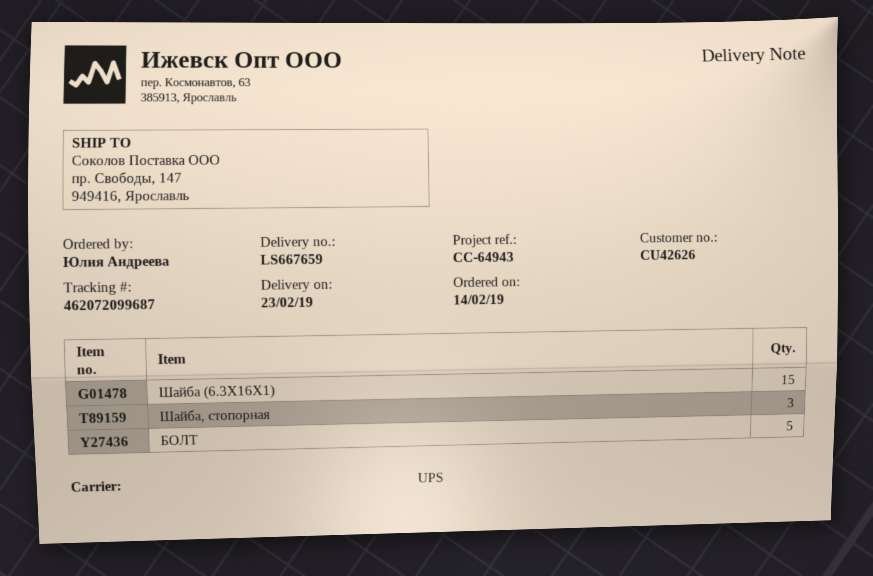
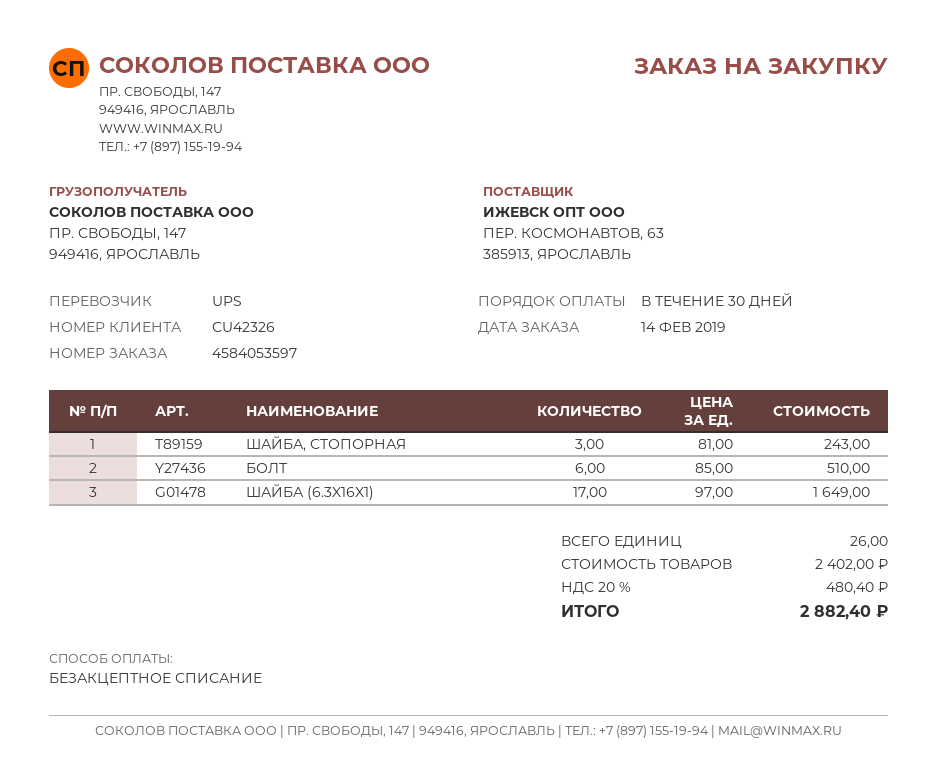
customer number: CU42626 -> CU42326
Шайба (6.3X16X1): 15 -> 17
БОЛТ: 5 -> 6

